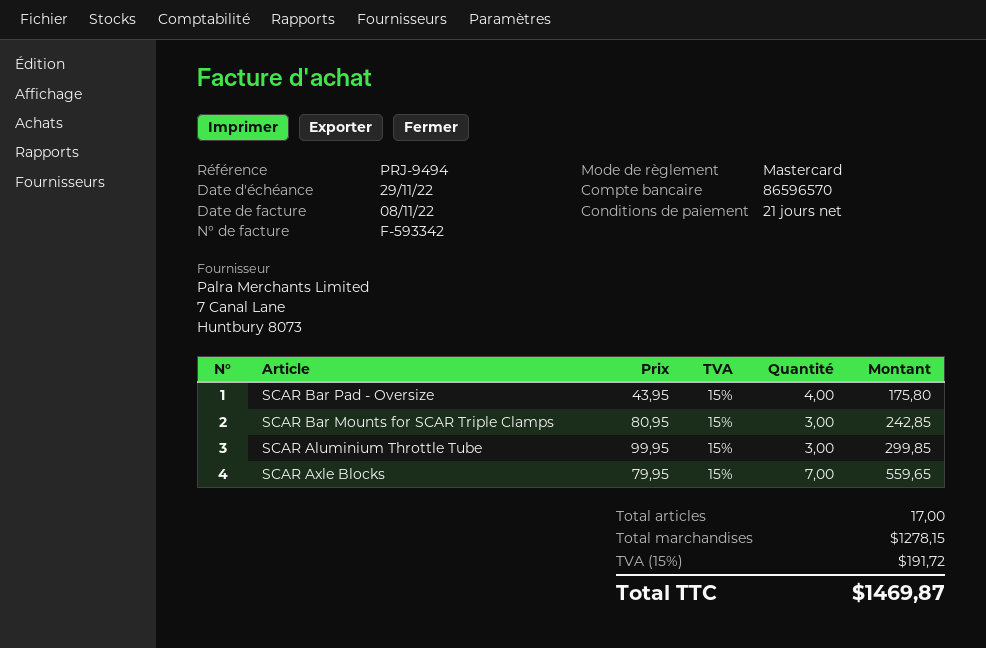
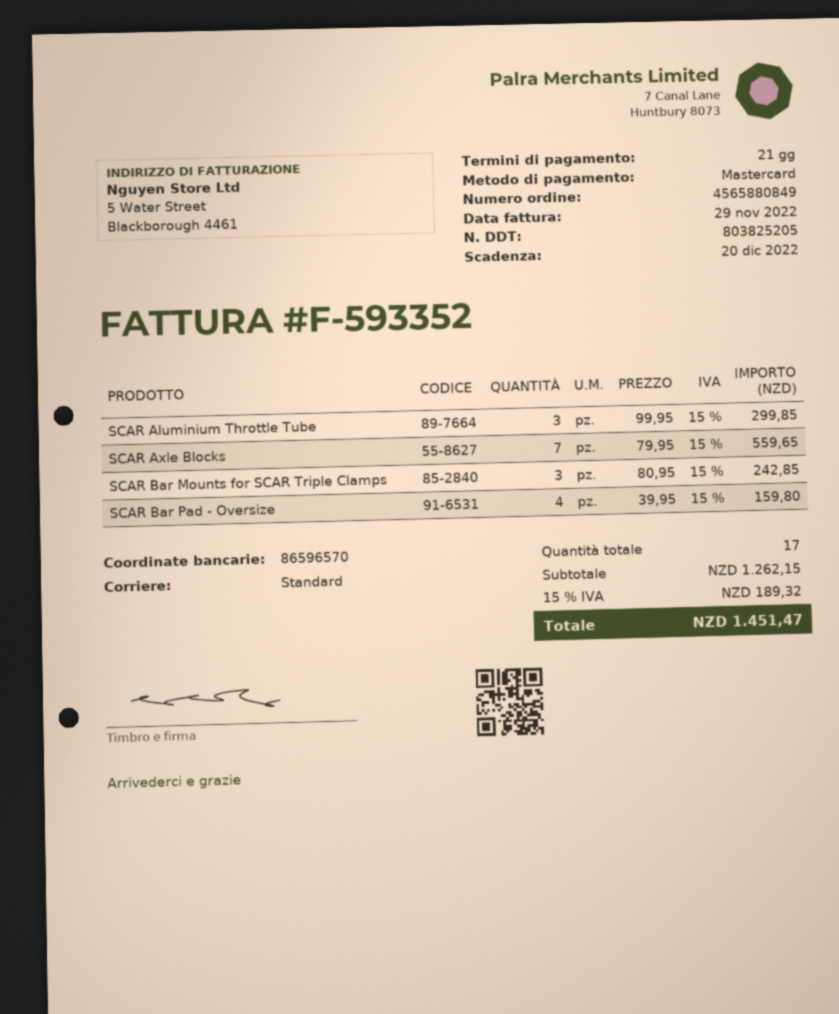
invoice number: F-593342 -> F-593352
invoice date: 2022-11-08 -> 2022-11-29
due date: 2022-11-29 -> 2022-12-20
SCAR Bar Pad - Oversize: 4 x 43.95 = 175.80 -> 4 x 39.95 = 159.80
subtotal: 1278.15 -> 1262.15
tax: 15% = 191.72 -> 15% = 189.32
total: 1469.87 -> 1451.47

